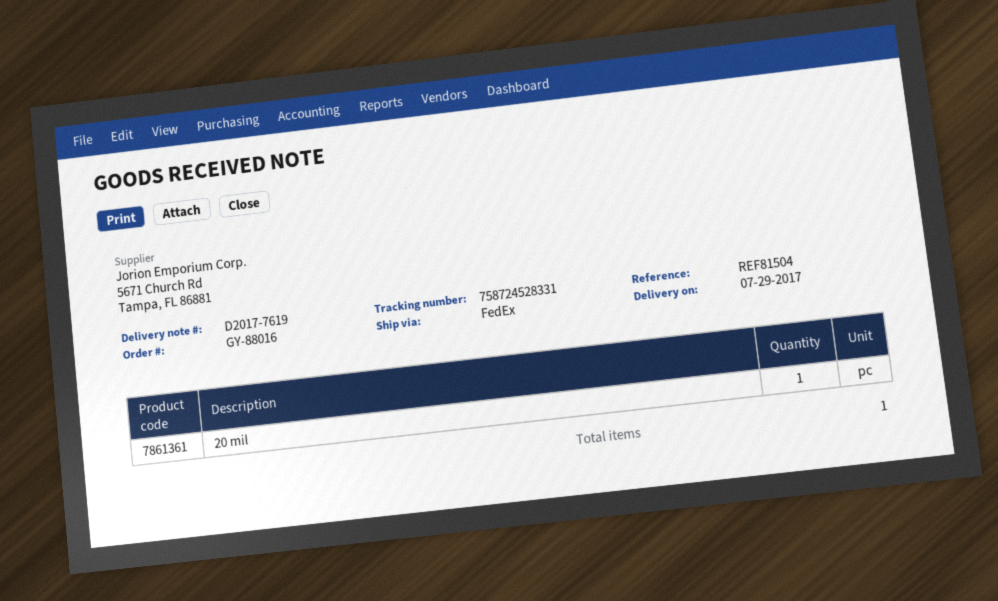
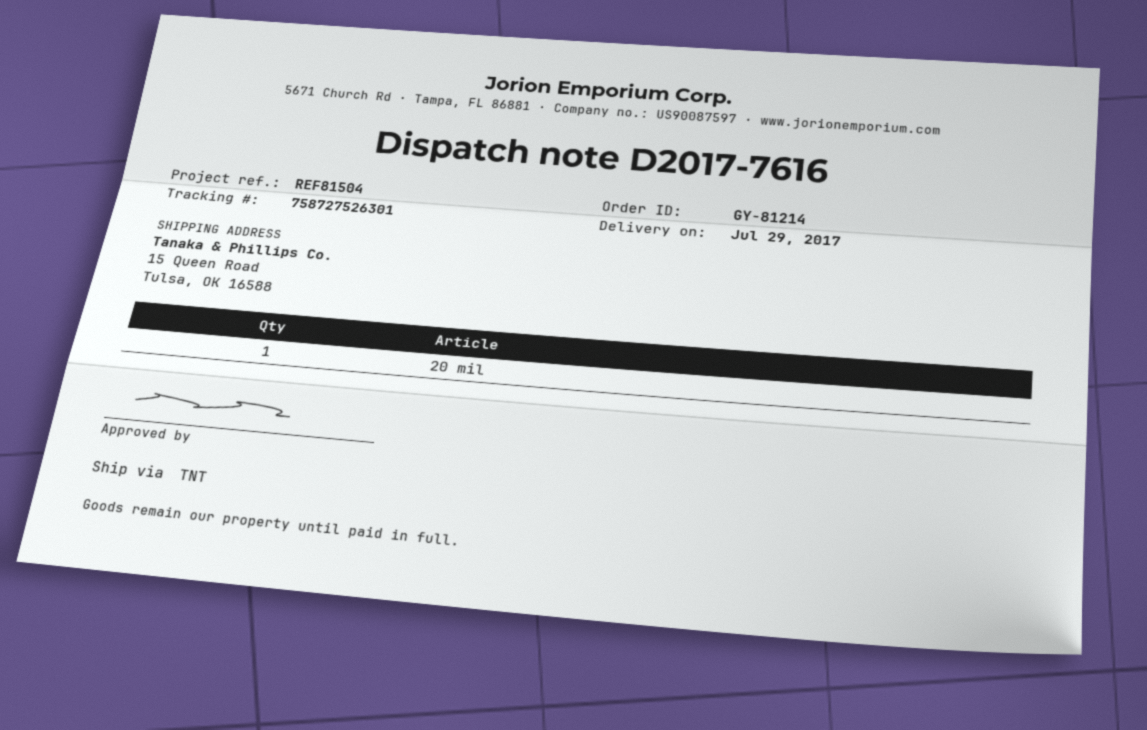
order number: GY-88016 -> GY-81214
delivery note number: D2017-7619 -> D2017-7616
shipping method: FedEx -> TNT
tracking number: 758724528331 -> 758727526301

